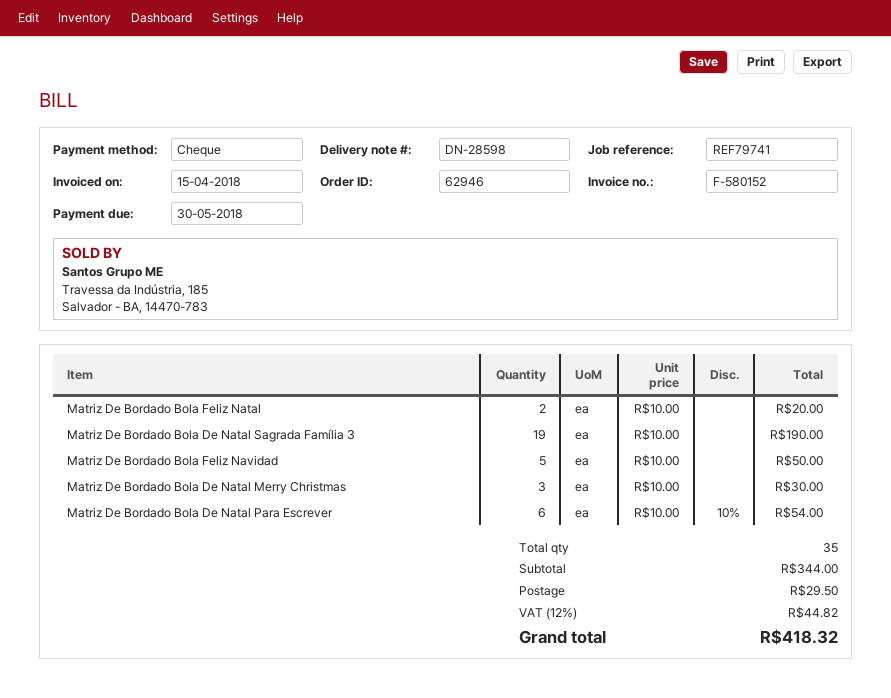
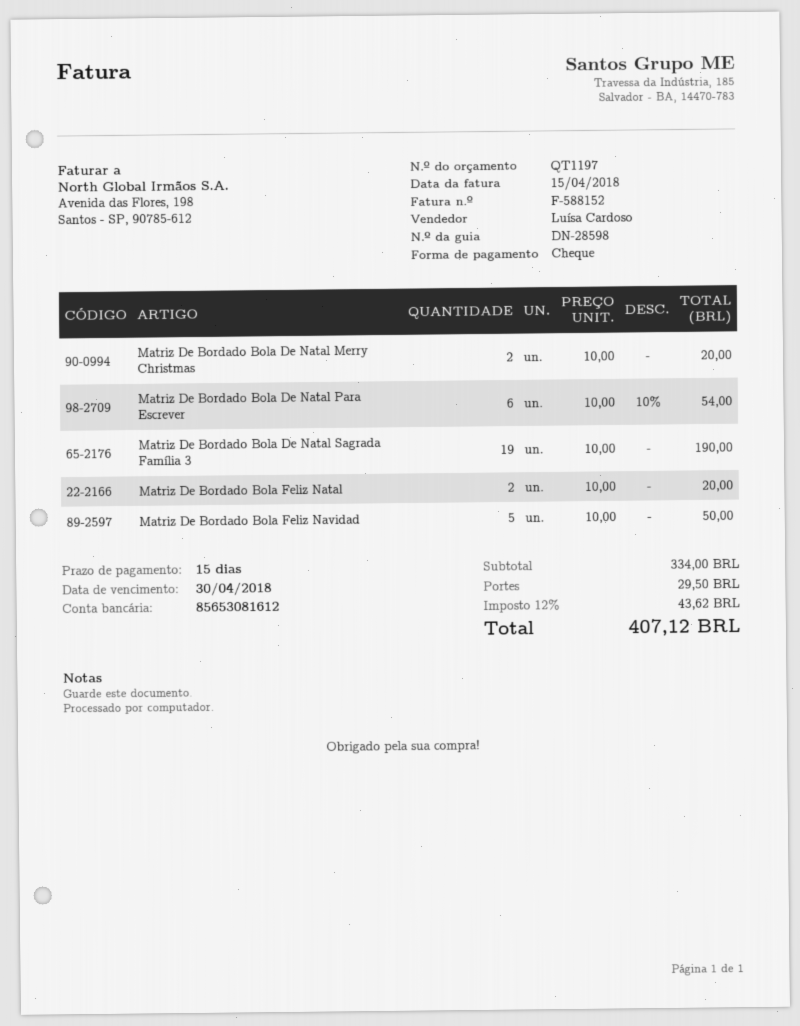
invoice number: F-580152 -> F-588152
due date: 2018-05-30 -> 2018-04-30
Matriz De Bordado Bola De Natal Merry Christmas: 3 x 10.00 = 30.00 -> 2 x 10.00 = 20.00
subtotal: 344.00 -> 334.00
tax: 12% = 44.82 -> 12% = 43.62
total: 418.32 -> 407.12

